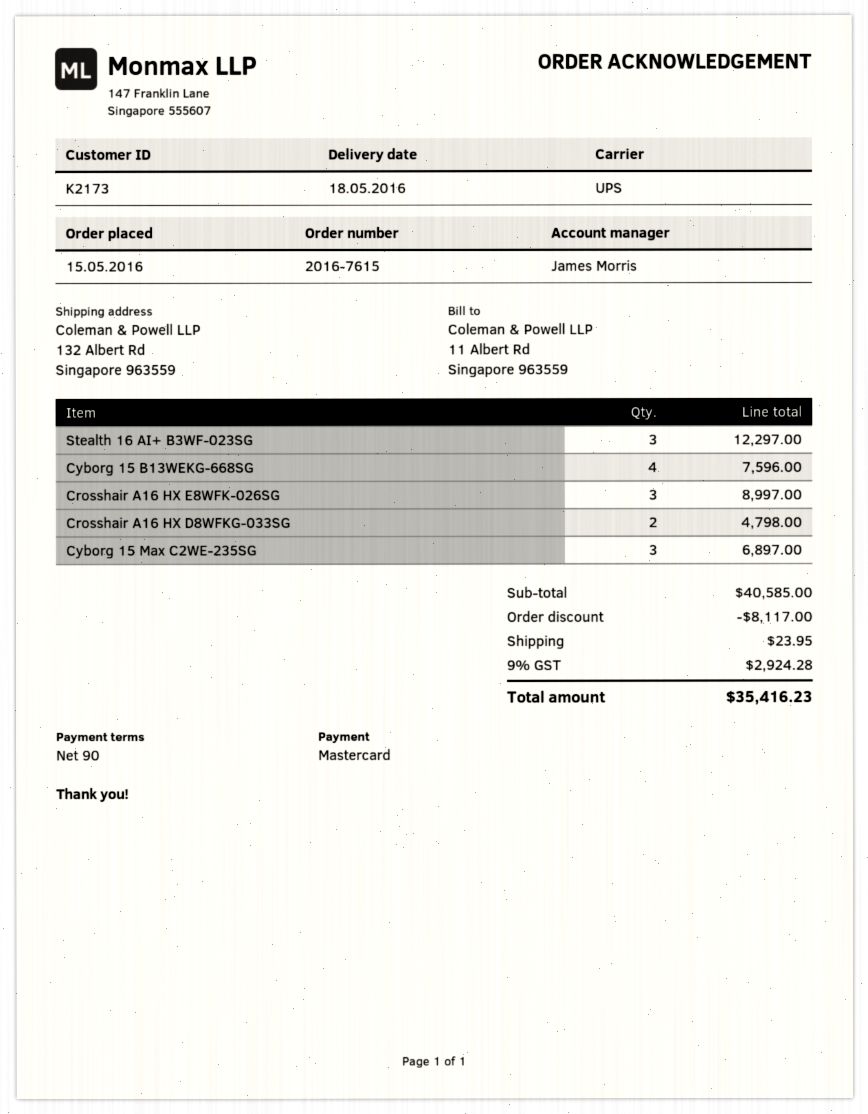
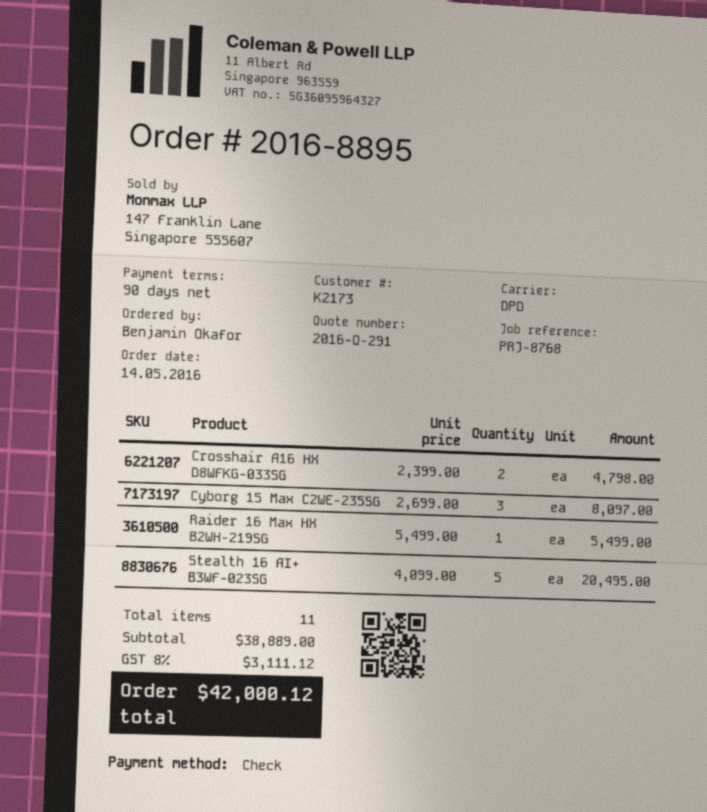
order number: 2016-7615 -> 2016-8895
order date: 2016-05-15 -> 2016-05-14
payment method: Mastercard -> cheque
shipping method: UPS -> DPD
Stealth 16 AI+ B3WF-023SG: 3 for 12297.00 -> 5 for 20495.00
Cyborg 15 B13WEKG-668SG: 4 for 7596.00 -> none
Crosshair A16 HX E8WFK-026SG: 3 for 8997.00 -> none
Cyborg 15 Max C2WE-235SG: 3 for 6897.00 -> 3 for 8097.00
Raider 16 Max HX B2WH-219SG: none -> 1 for 5499.00
subtotal: 40585.00 -> 38889.00
discount: 8117.00 -> none
shipping: 23.95 -> none
tax: 9% = 2924.28 -> 8% = 3111.12
total: 35416.23 -> 42000.12

